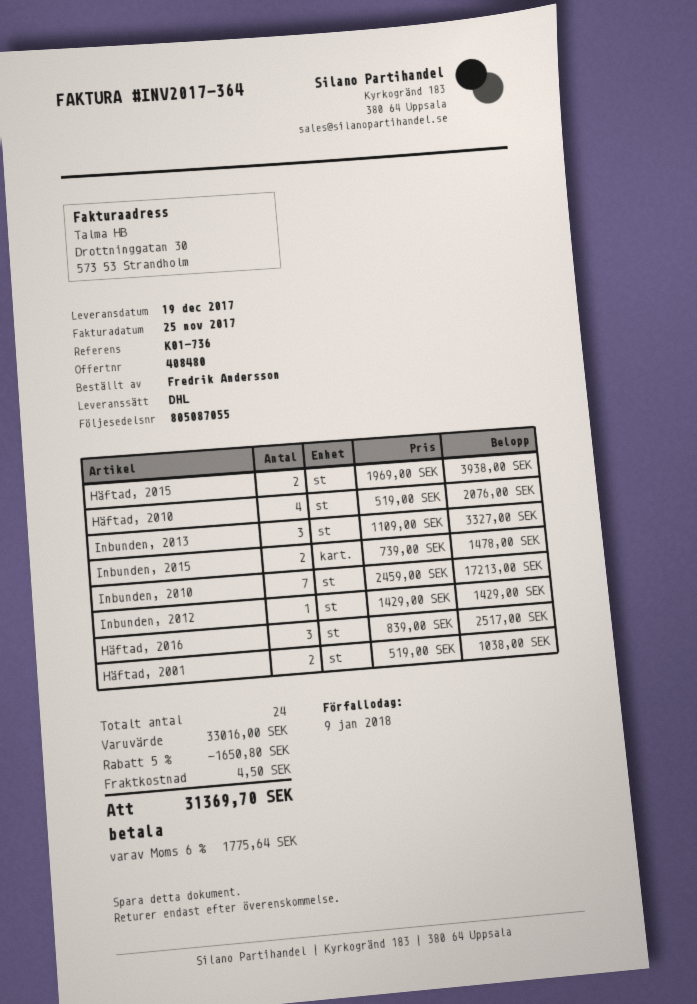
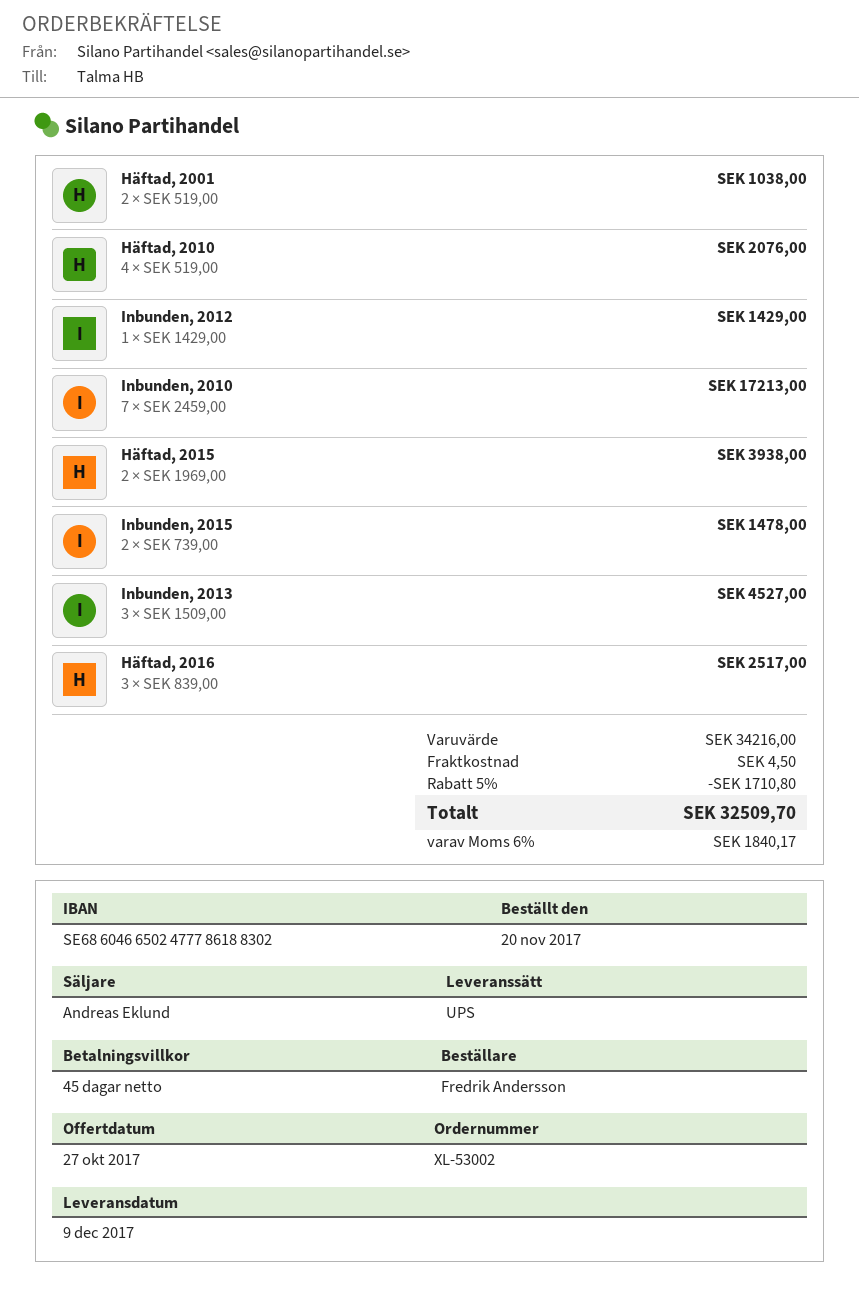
delivery date: 2017-12-19 -> 2017-12-09
shipping method: DHL -> UPS
Inbunden, 2013: 3 x 1109.00 = 3327.00 -> 3 x 1509.00 = 4527.00
subtotal: 33016.00 -> 34216.00
discount: 5% = 1650.80 -> 5% = 1710.80
tax: 6% = 1775.64 -> 6% = 1840.17
total: 31369.70 -> 32509.70

